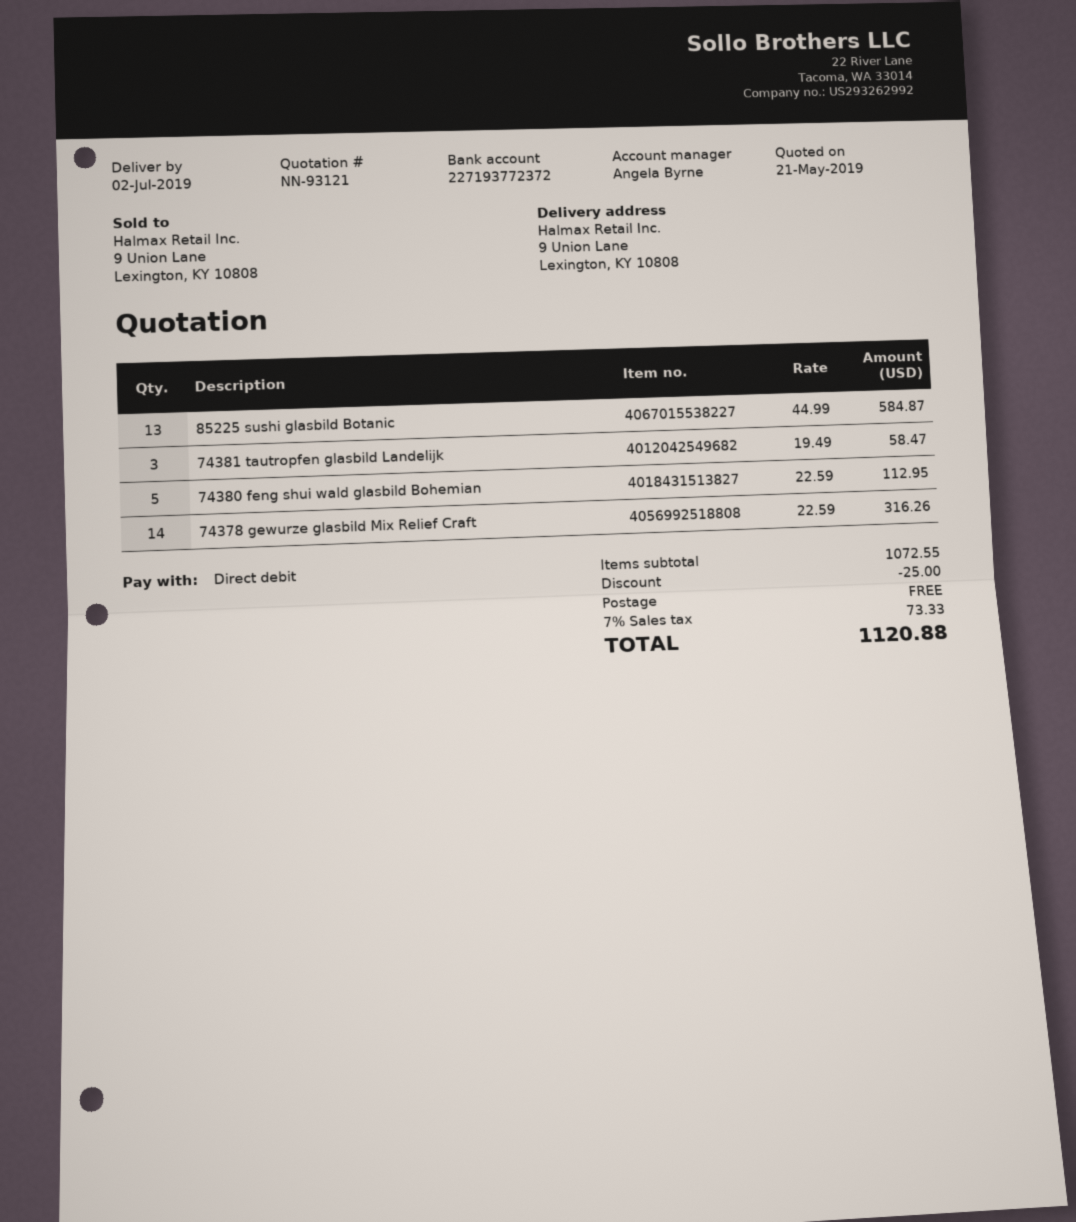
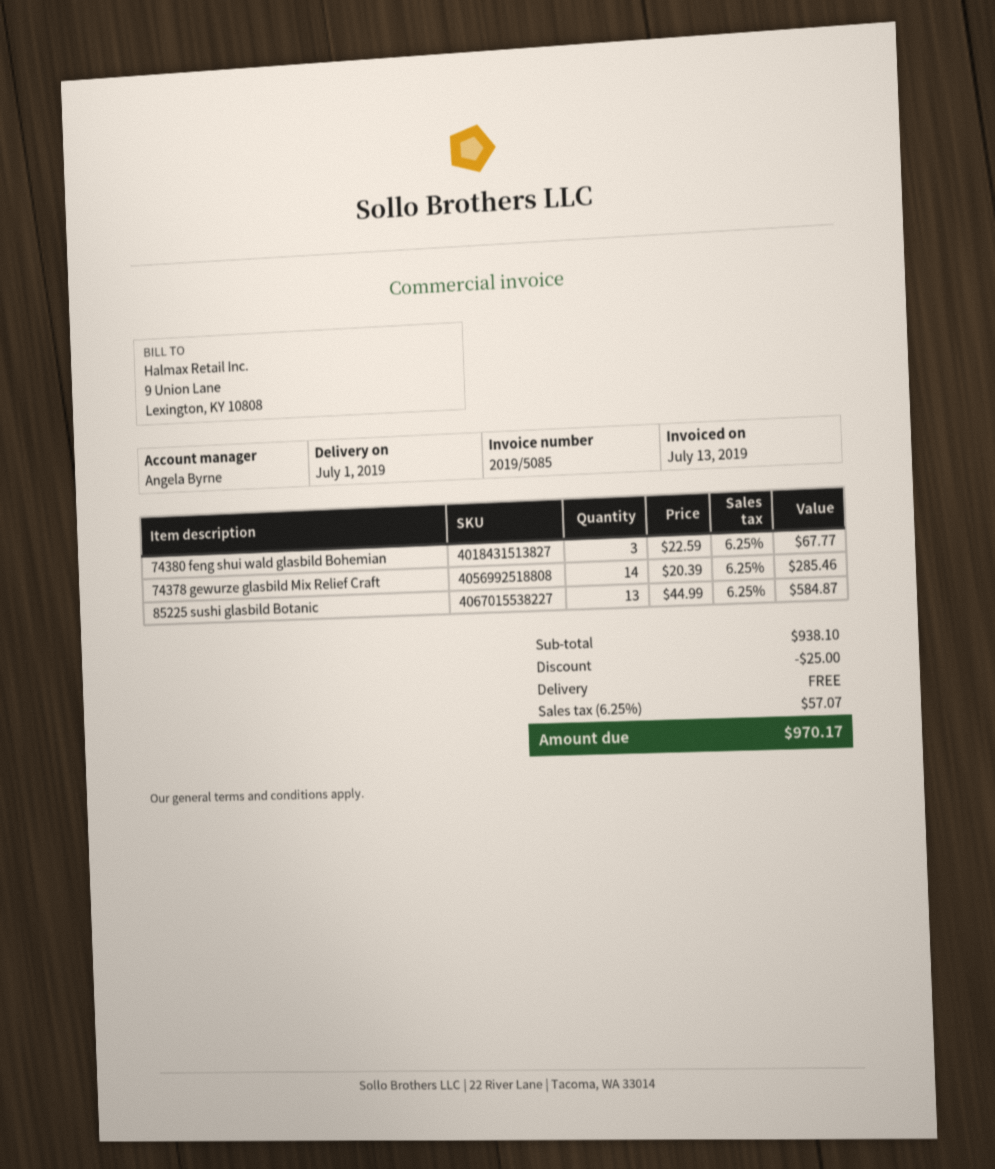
delivery date: 2019-07-02 -> 2019-07-01
74381 tautropfen glasbild Landelijk: 3 x 19.49 = 58.47 -> none
74380 feng shui wald glasbild Bohemian: 5 x 22.59 = 112.95 -> 3 x 22.59 = 67.77
74378 gewurze glasbild Mix Relief Craft: 14 x 22.59 = 316.26 -> 14 x 20.39 = 285.46
subtotal: 1072.55 -> 938.10
tax: 7% = 73.33 -> 6.25% = 57.07
total: 1120.88 -> 970.17

